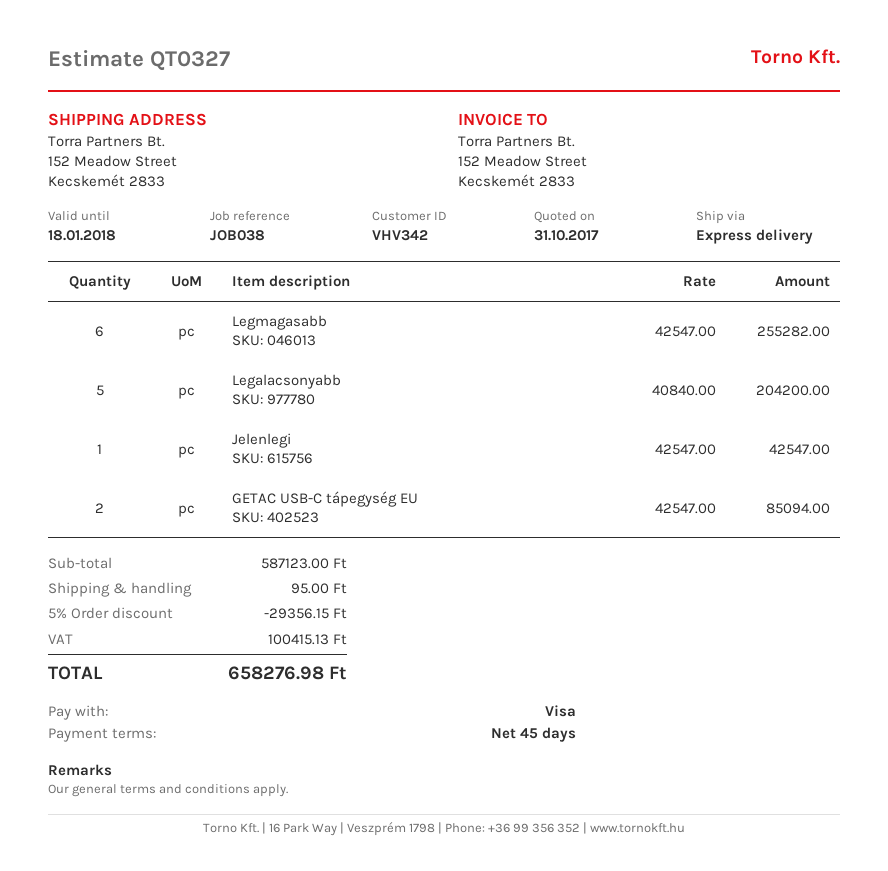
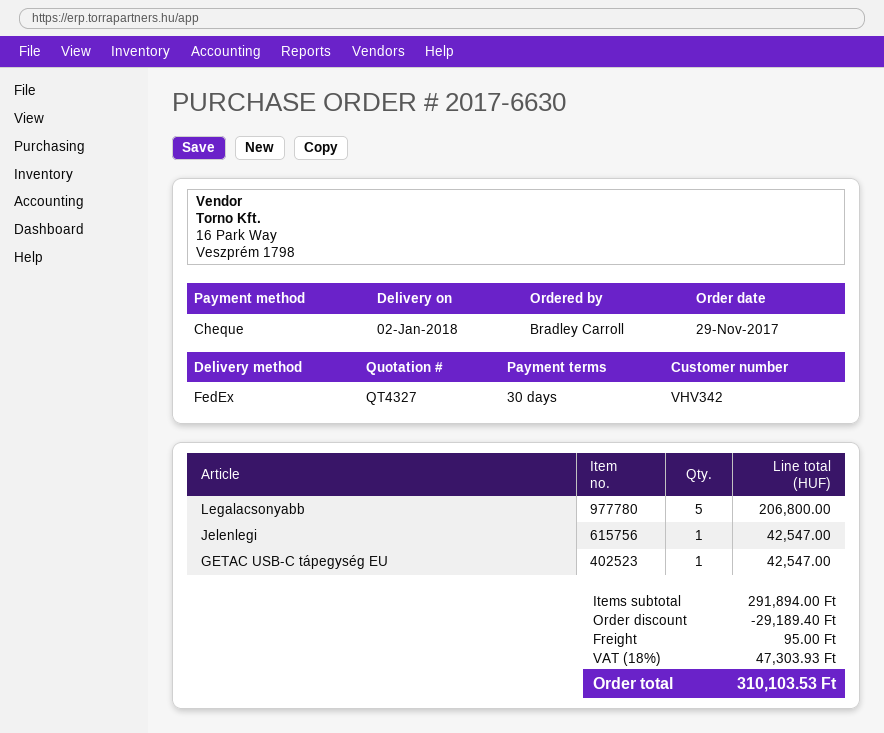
quote number: QT0327 -> QT4327
payment terms: 45 days -> 30 days
payment method: Visa -> cheque
shipping method: express -> FedEx
Legmagasabb: 6 for 255282.00 -> none
Legalacsonyabb: 5 for 204200.00 -> 5 for 206800.00
GETAC USB-C tápegység EU: 2 for 85094.00 -> 1 for 42547.00
subtotal: 587123.00 -> 291894.00
discount: 29356.15 -> 29189.40
tax: 100415.13 -> 47303.93
total: 658276.98 -> 310103.53

